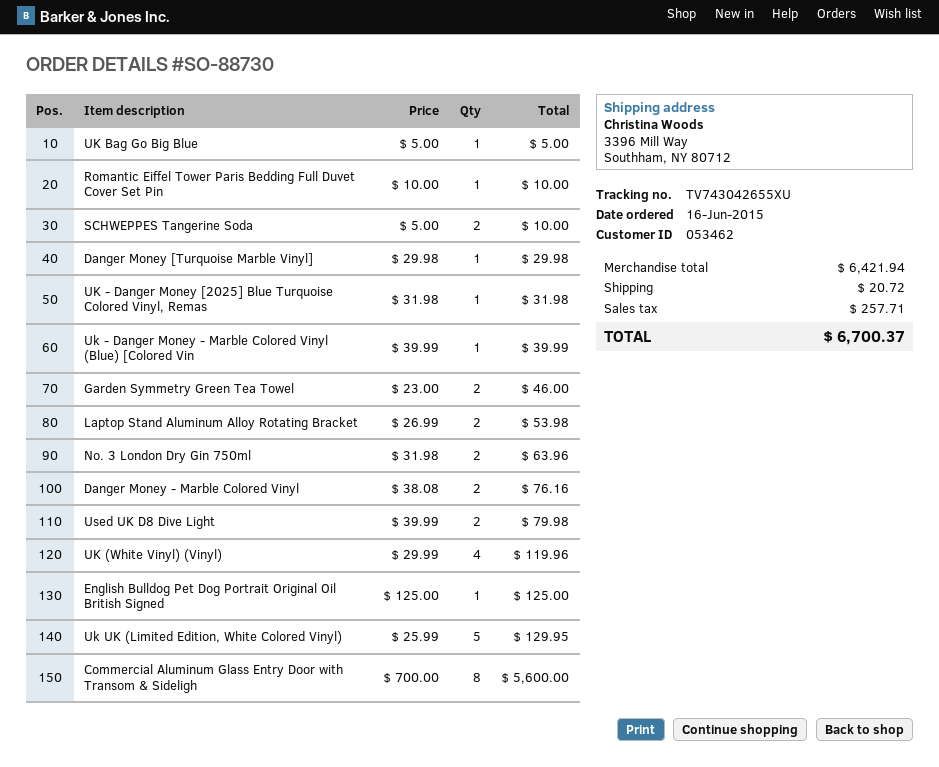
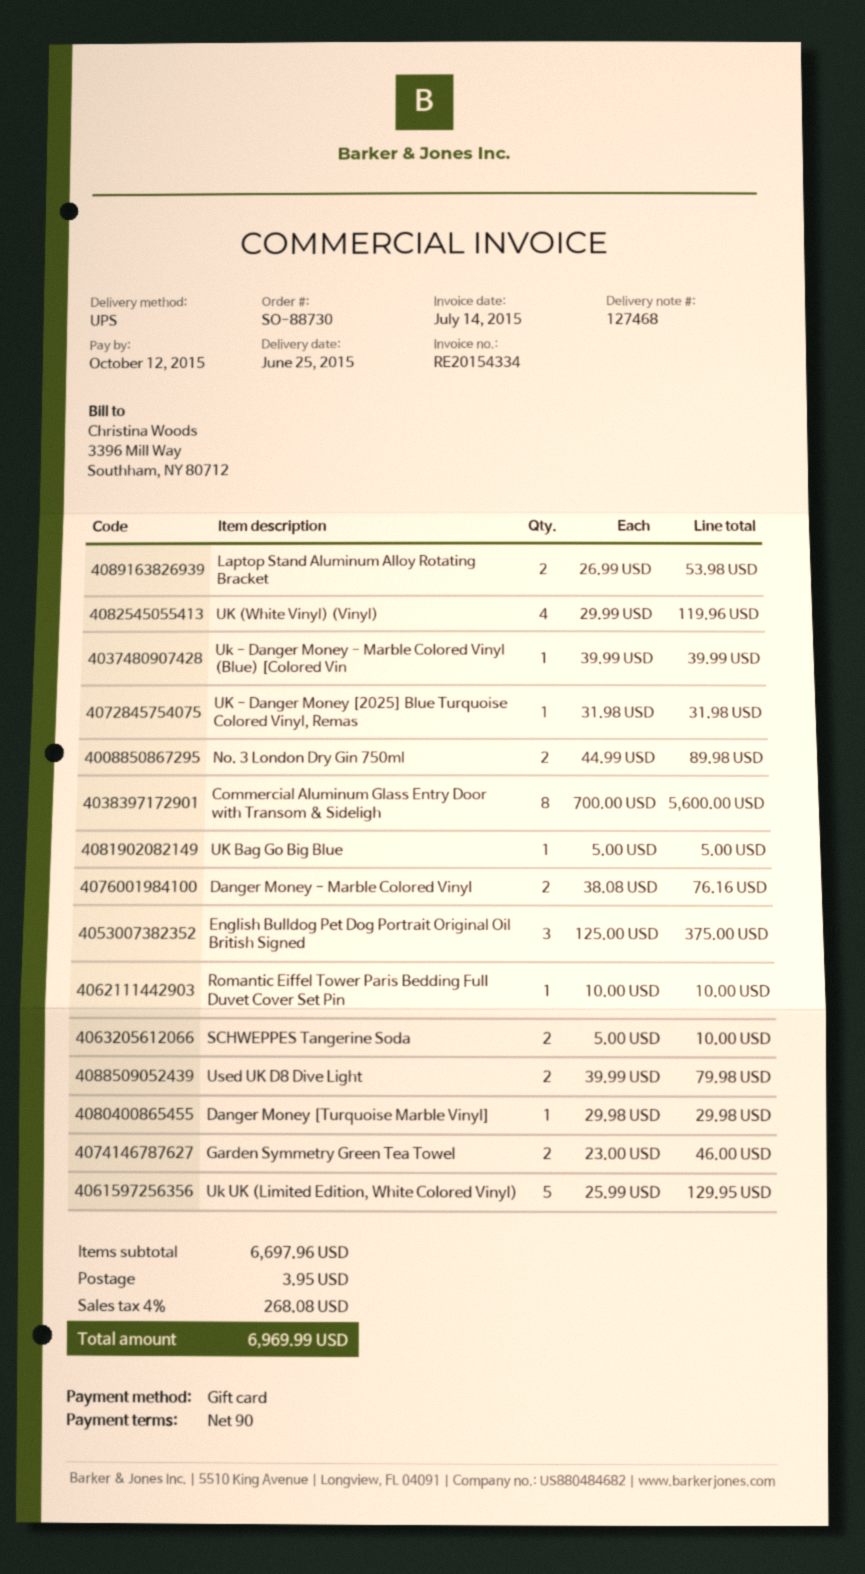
No. 3 London Dry Gin 750ml: 2 x 31.98 = 63.96 -> 2 x 44.99 = 89.98
English Bulldog Pet Dog Portrait Original Oil British Signed: 1 x 125.00 = 125.00 -> 3 x 125.00 = 375.00
subtotal: 6421.94 -> 6697.96
shipping: 20.72 -> 3.95
tax: 257.71 -> 268.08
total: 6700.37 -> 6969.99

